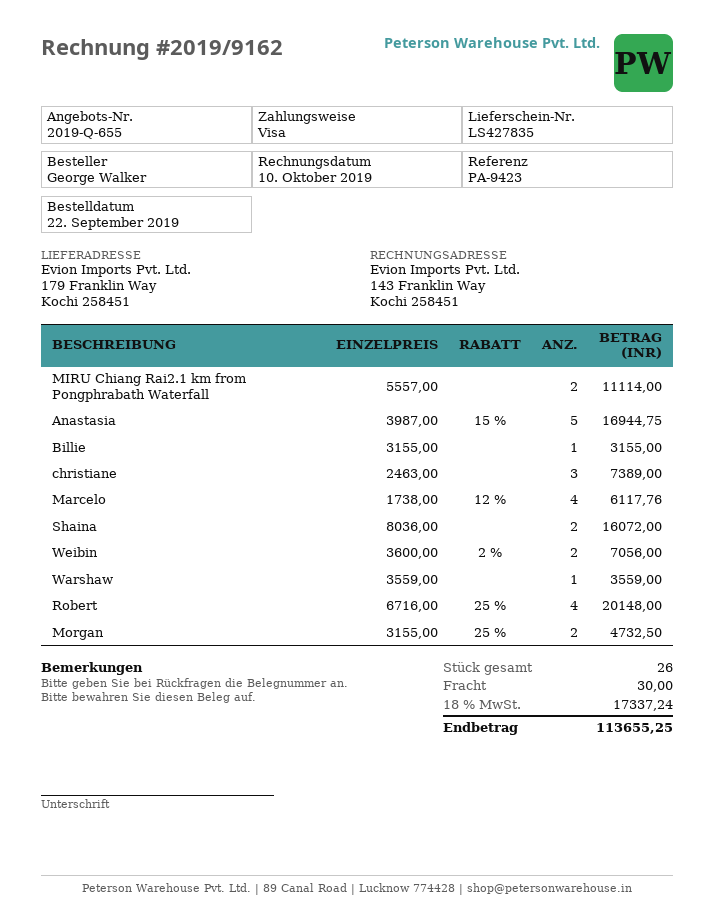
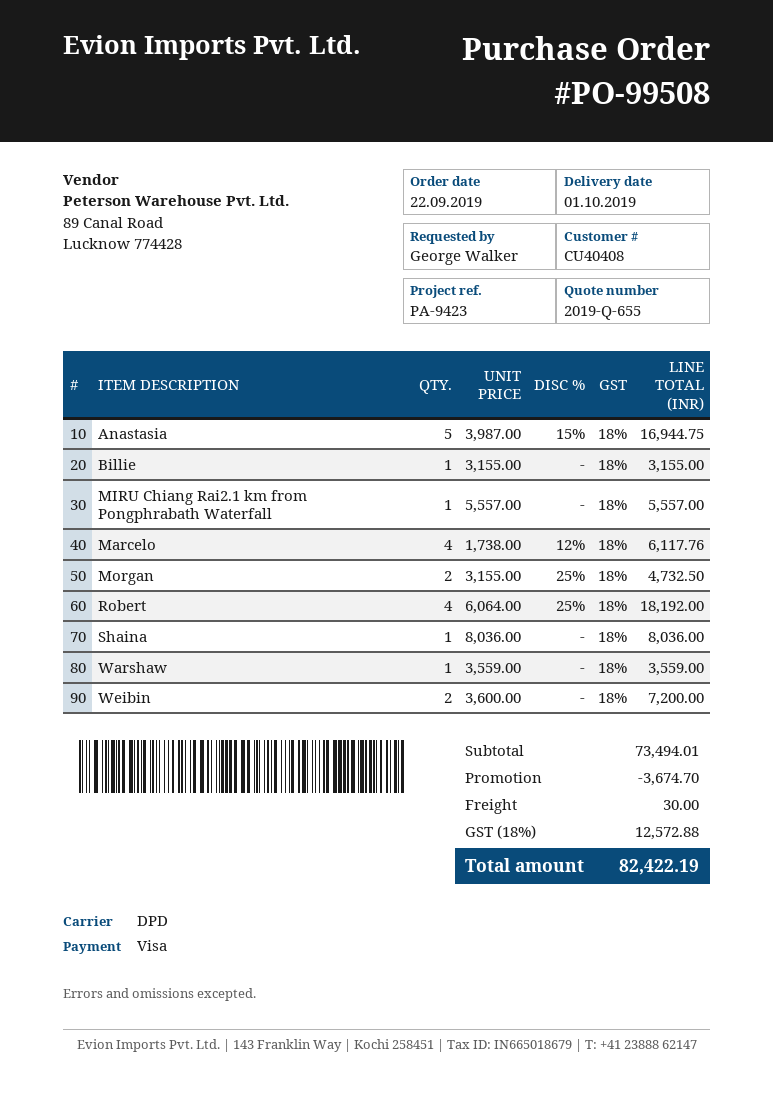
MIRU Chiang Rai2.1 km from Pongphrabath Waterfall: 2 x 5557.00 = 11114.00 -> 1 x 5557.00 = 5557.00
christiane: 3 x 2463.00 = 7389.00 -> none
Shaina: 2 x 8036.00 = 16072.00 -> 1 x 8036.00 = 8036.00
Weibin: 2 x 3600.00 - 2% = 7056.00 -> 2 x 3600.00 = 7200.00
Robert: 4 x 6716.00 - 25% = 20148.00 -> 4 x 6064.00 - 25% = 18192.00
discount: none -> 3674.70
tax: 18% = 17337.24 -> 18% = 12572.88
total: 113655.25 -> 82422.19

